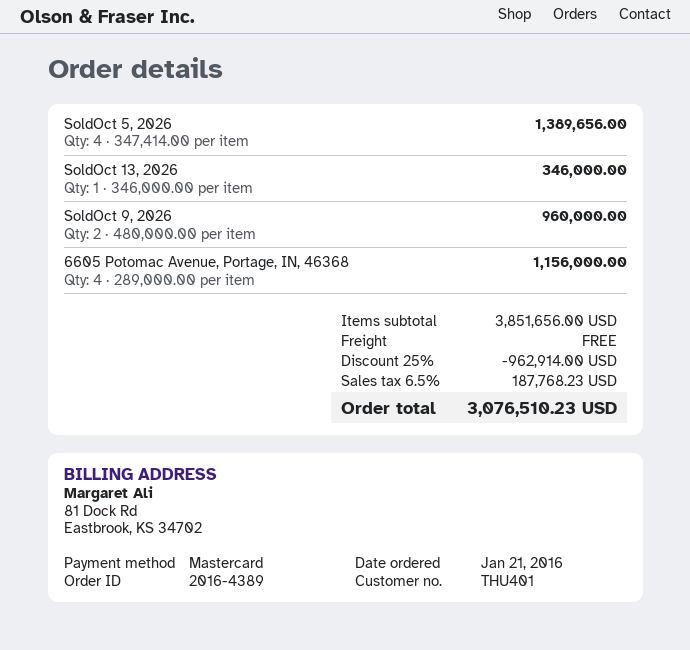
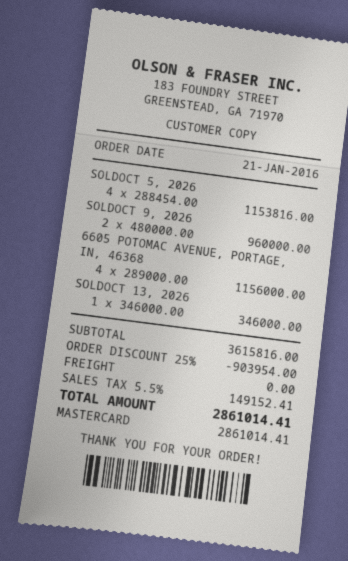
SoldOct 5, 2026: 4 x 347414.00 = 1389656.00 -> 4 x 288454.00 = 1153816.00
subtotal: 3851656.00 -> 3615816.00
discount: 25% = 962914.00 -> 25% = 903954.00
tax: 6.5% = 187768.23 -> 5.5% = 149152.41
total: 3076510.23 -> 2861014.41

